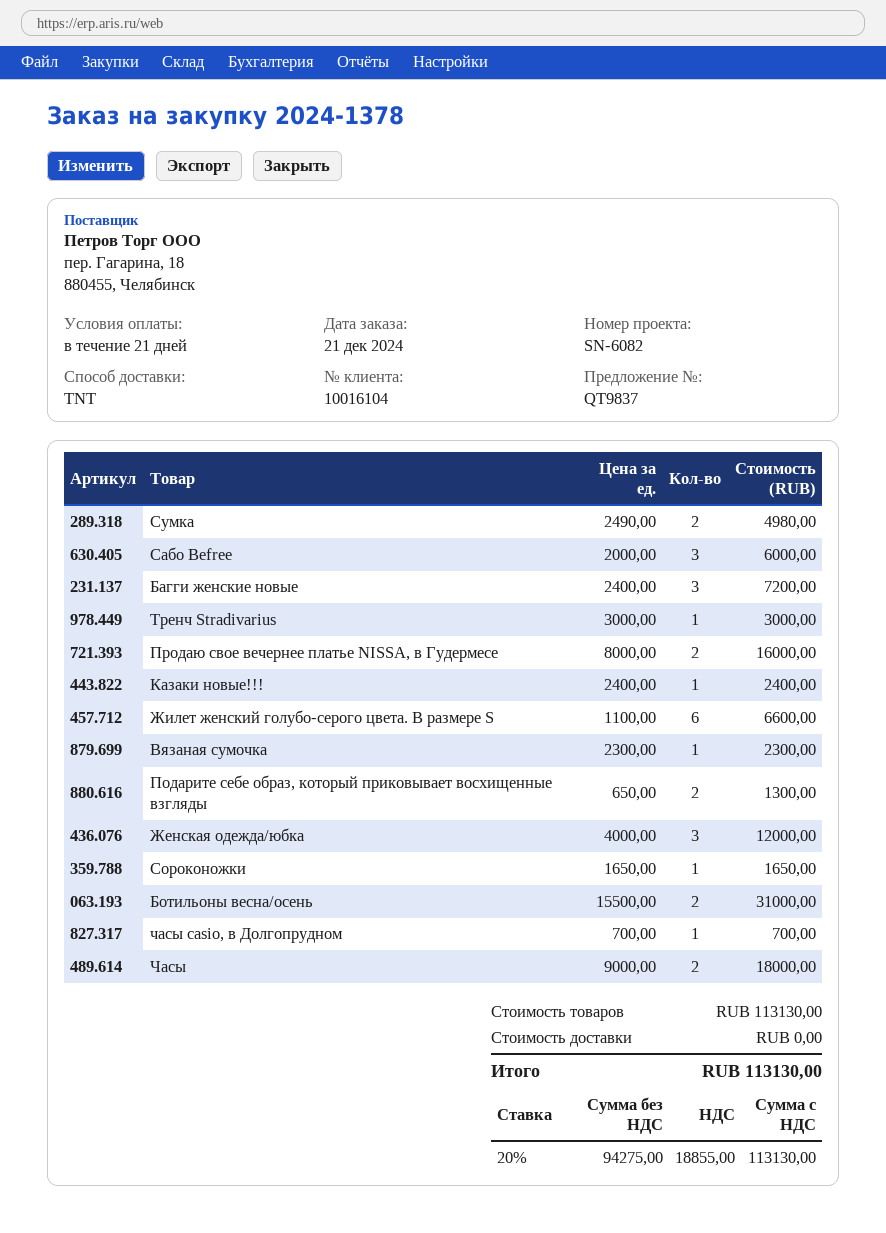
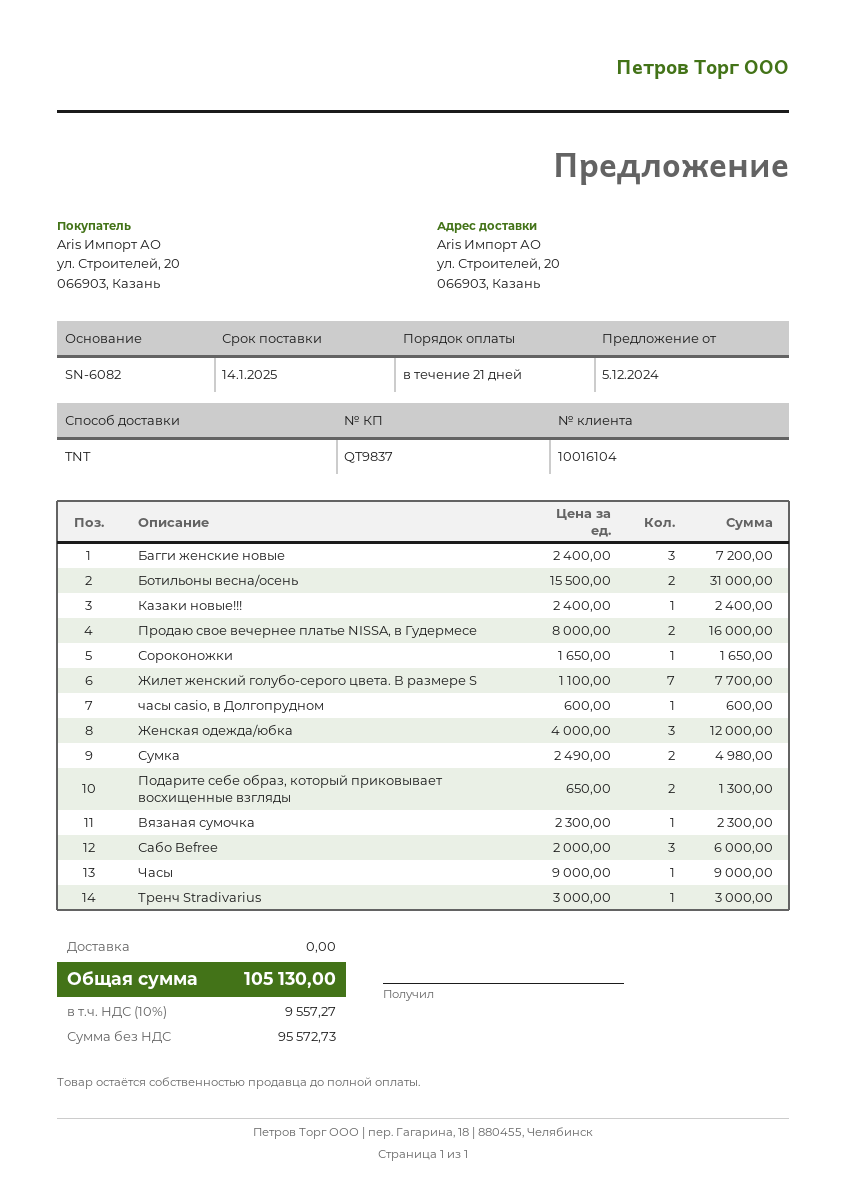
Жилет женский голубо-серого цвета. В размере S: 6 x 1100.00 = 6600.00 -> 7 x 1100.00 = 7700.00
часы casio, в Долгопрудном: 1 x 700.00 = 700.00 -> 1 x 600.00 = 600.00
Часы: 2 x 9000.00 = 18000.00 -> 1 x 9000.00 = 9000.00
net: 94275.00 -> 95572.73
tax: 20% = 18855.00 -> 10% = 9557.27
total: 113130.00 -> 105130.00

